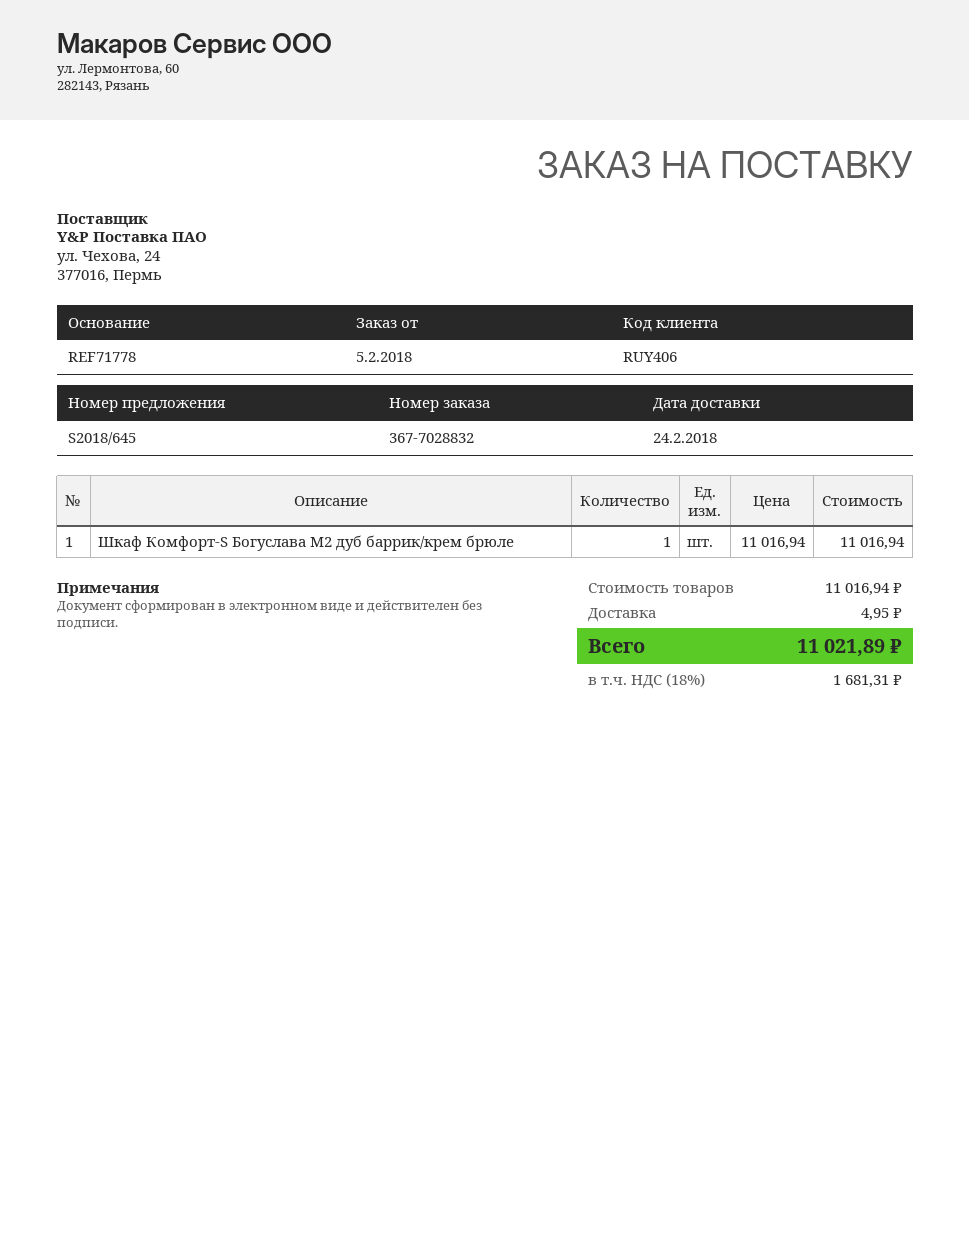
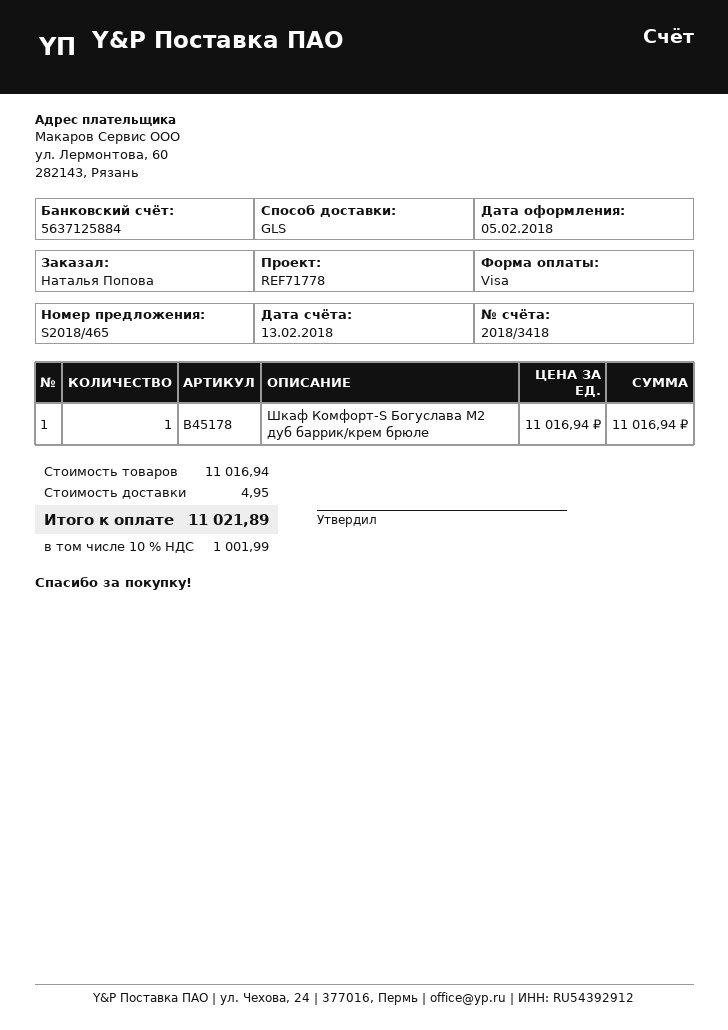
quote number: S2018/645 -> S2018/465
tax: 18% = 1681.31 -> 10% = 1001.99

